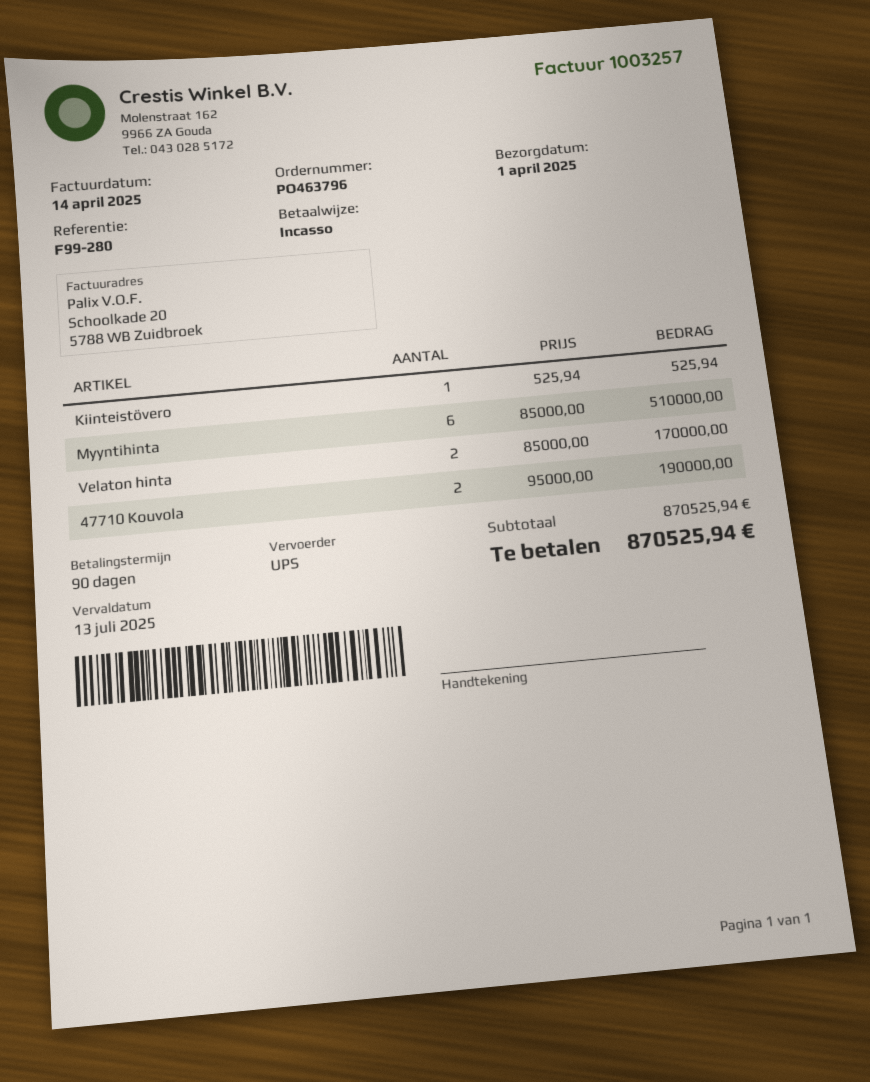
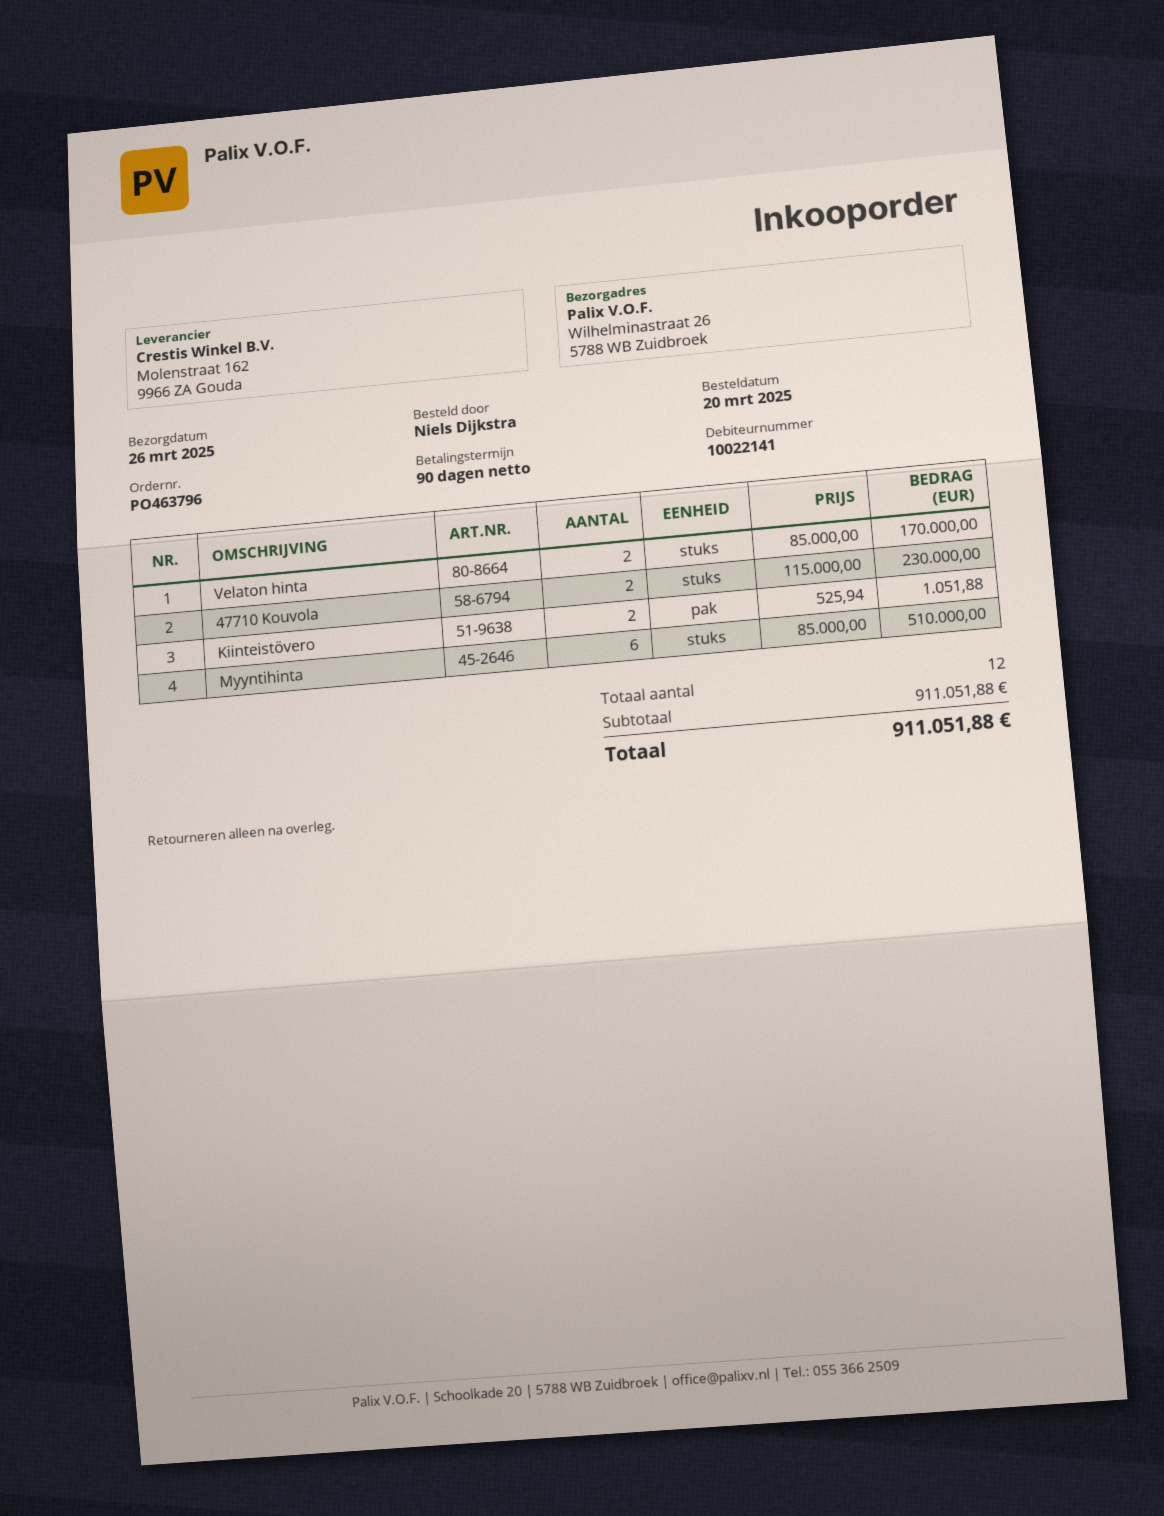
delivery date: 2025-04-01 -> 2025-03-26
Kiinteistövero: 1 x 525.94 = 525.94 -> 2 x 525.94 = 1051.88
47710 Kouvola: 2 x 95000.00 = 190000.00 -> 2 x 115000.00 = 230000.00
subtotal: 870525.94 -> 911051.88
total: 870525.94 -> 911051.88

